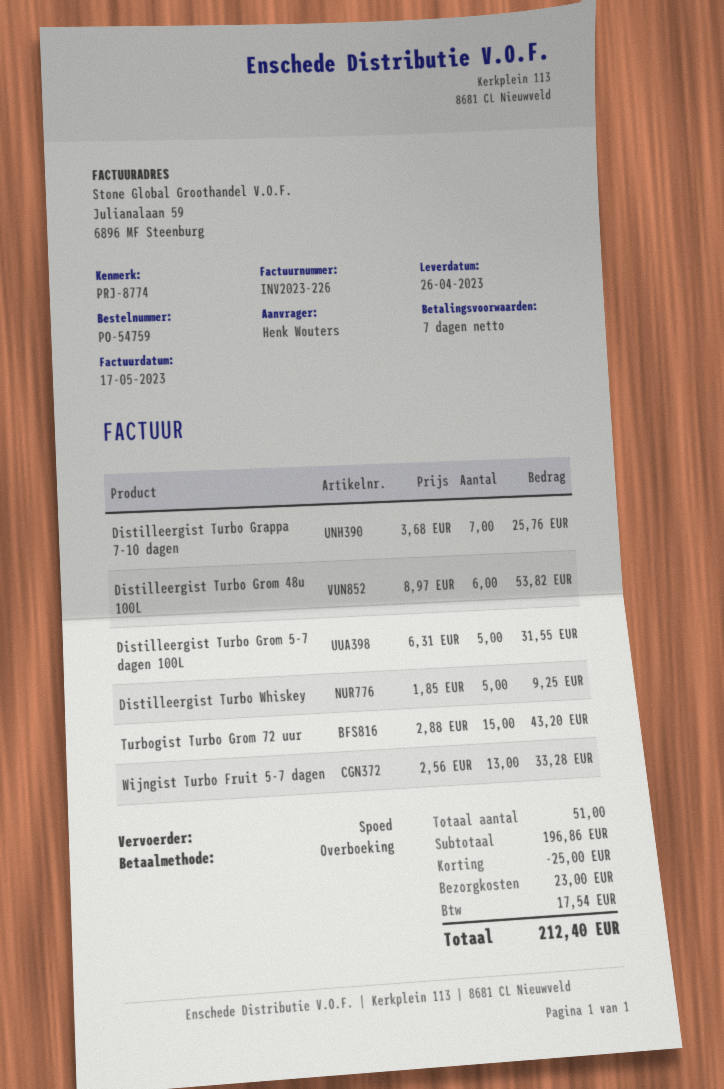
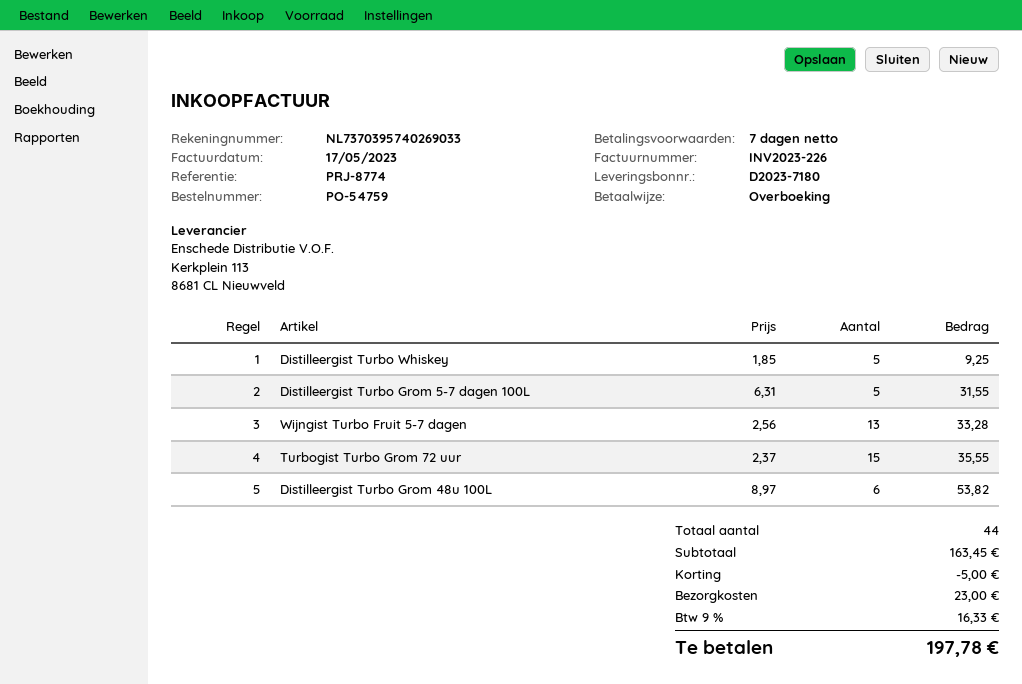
Distilleergist Turbo Grappa 7-10 dagen: 7 x 3.68 = 25.76 -> none
Turbogist Turbo Grom 72 uur: 15 x 2.88 = 43.20 -> 15 x 2.37 = 35.55
total quantity: 51 -> 44
subtotal: 196.86 -> 163.45
discount: 25.00 -> 5.00
tax: 17.54 -> 16.33
total: 212.40 -> 197.78

